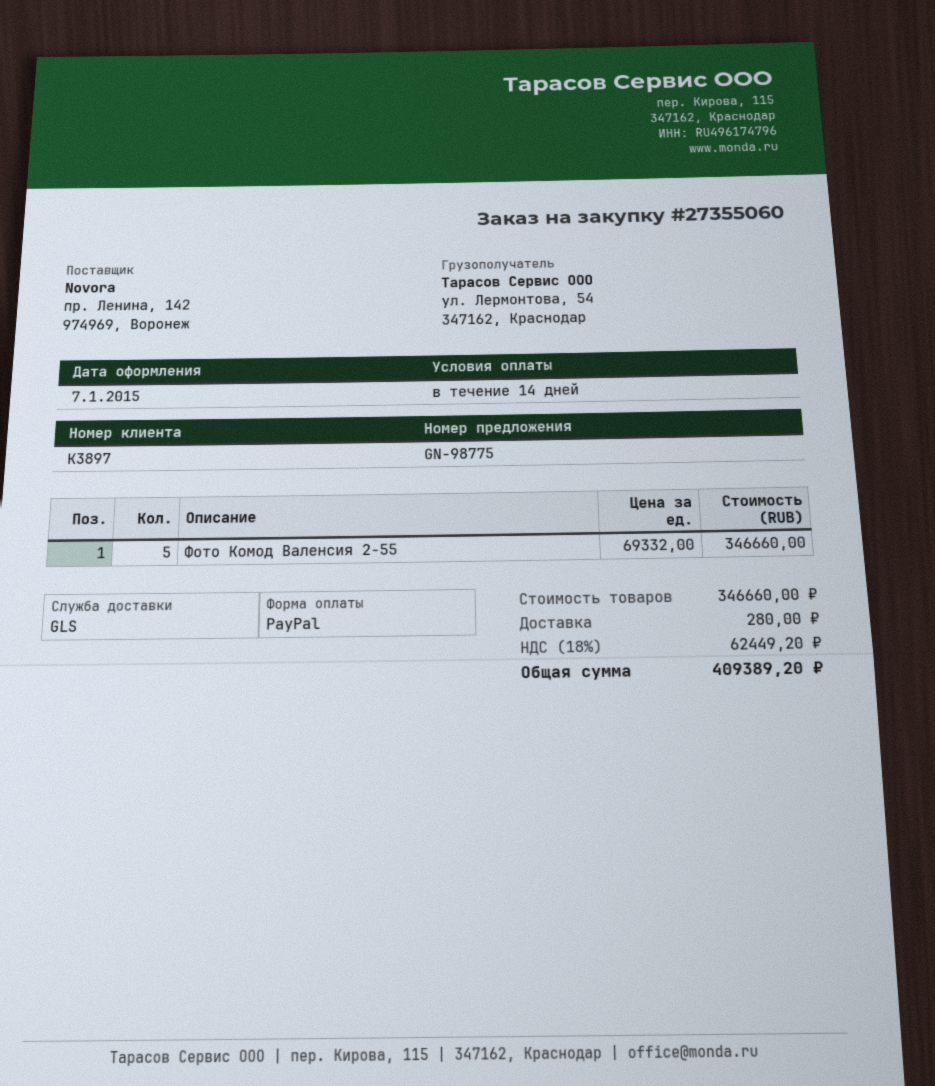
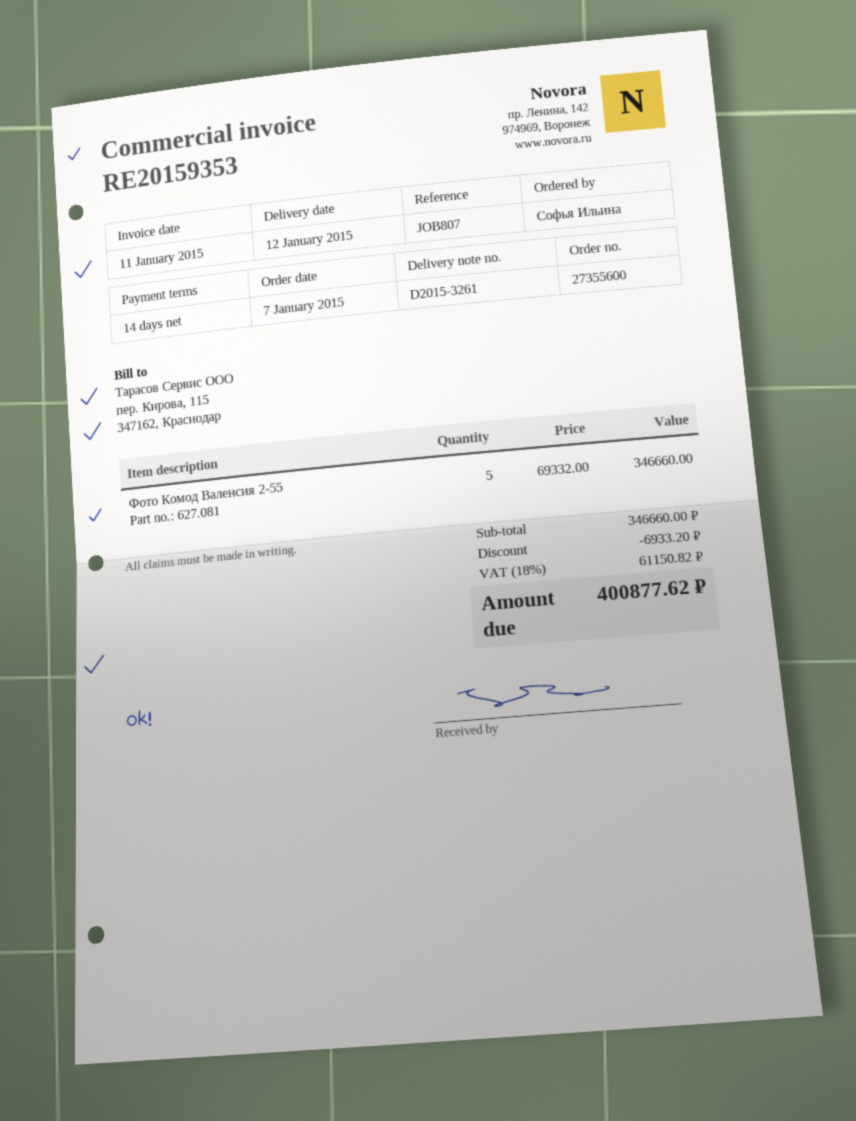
order number: 27355060 -> 27355600
discount: none -> 6933.20
shipping: 280.00 -> none
tax: 18% = 62449.20 -> 18% = 61150.82
total: 409389.20 -> 400877.62

